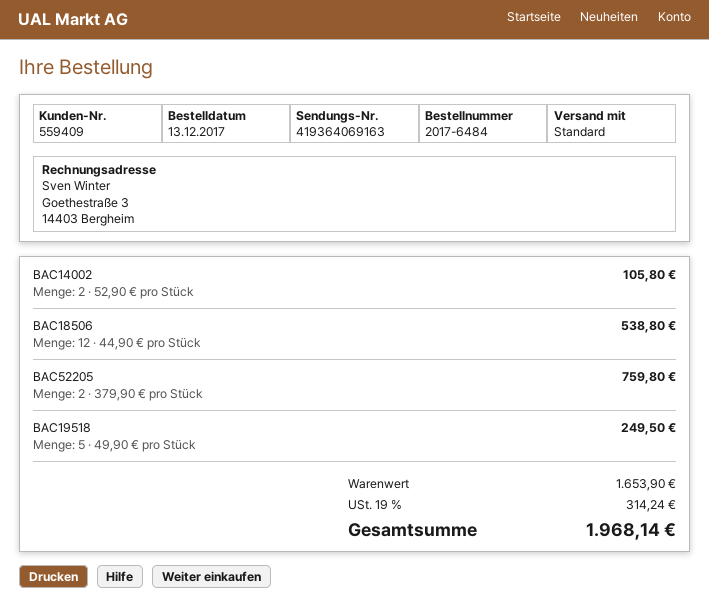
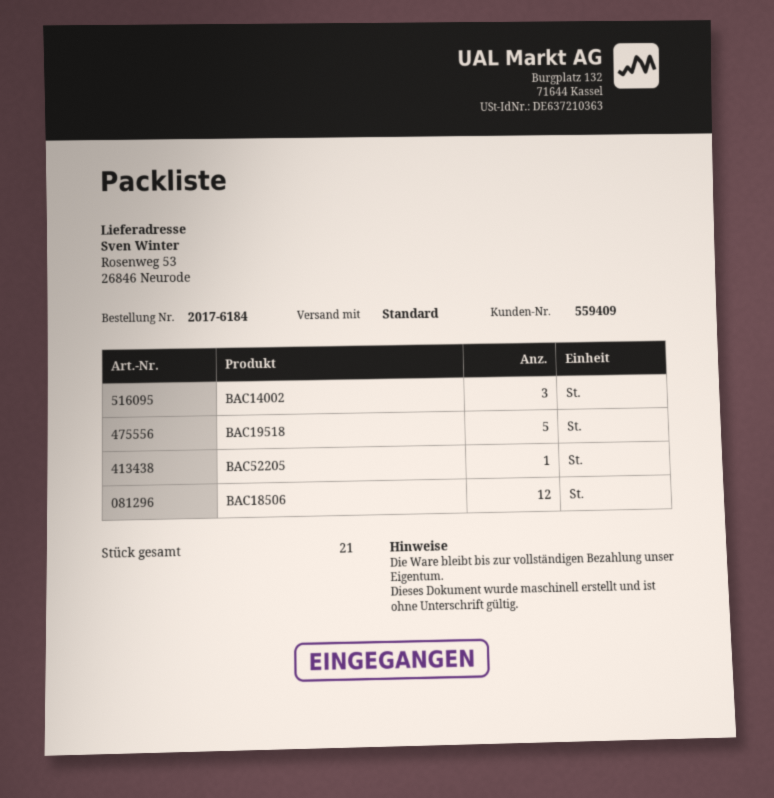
order number: 2017-6484 -> 2017-6184
BAC14002: 2 -> 3
BAC52205: 2 -> 1

